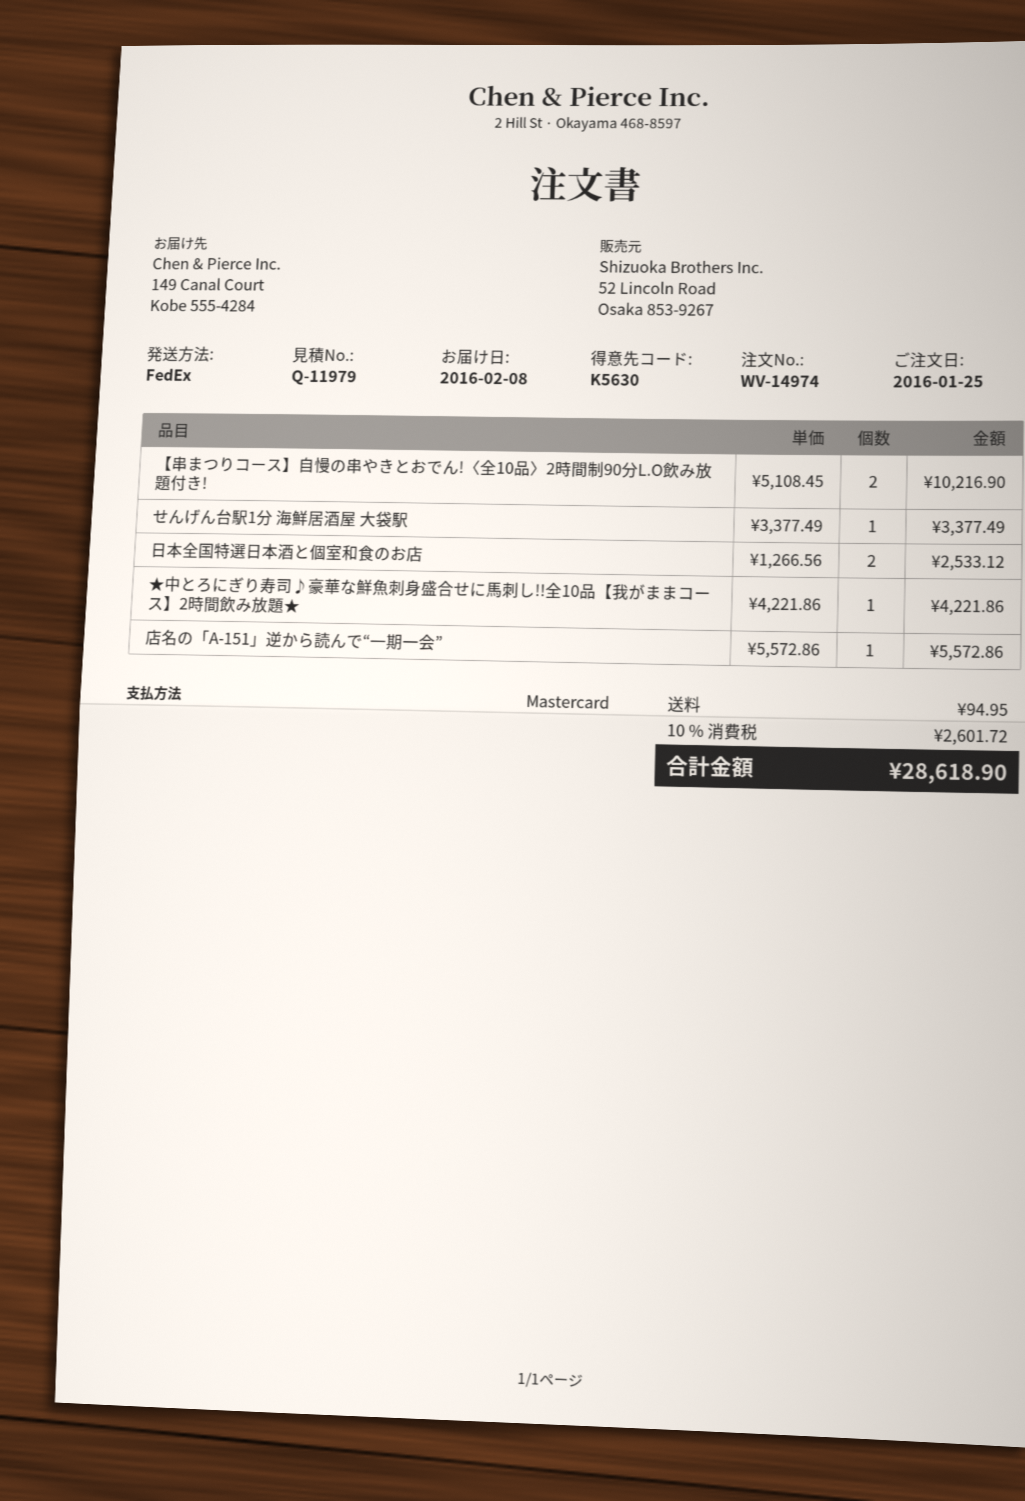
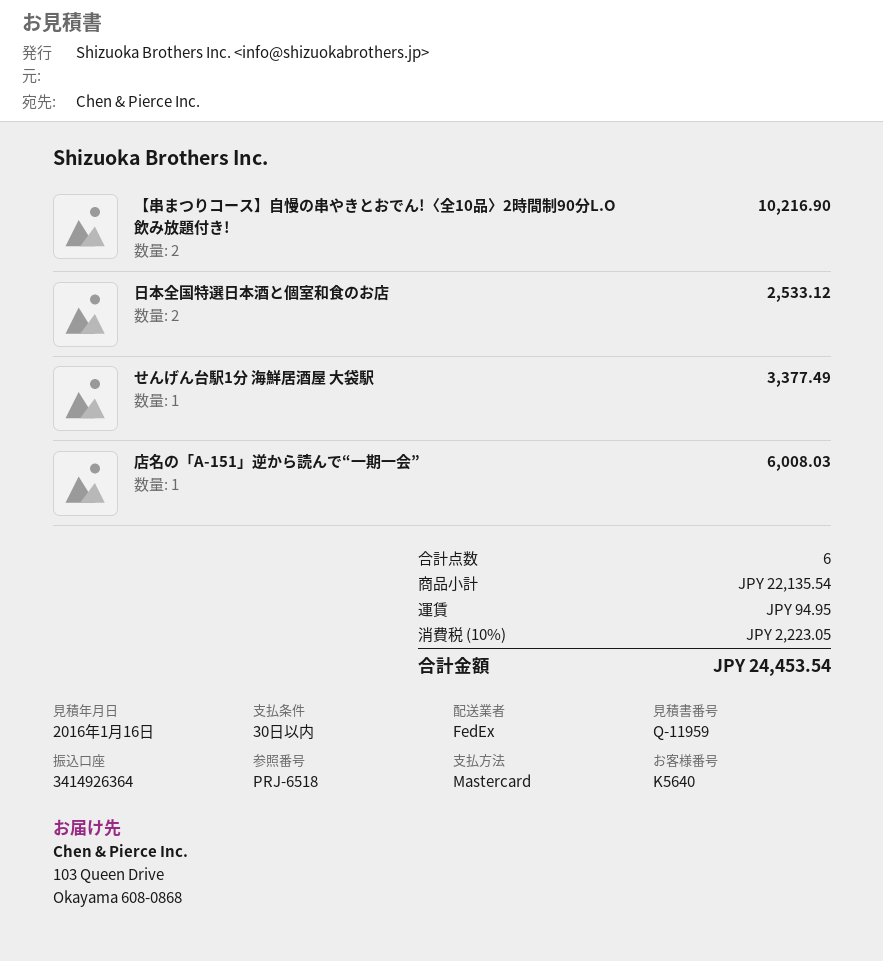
quote number: Q-11979 -> Q-11959
customer number: K5630 -> K5640
ship to: 149 Canal Court, Kobe 555-4284 -> 103 Queen Drive, Okayama 608-0868
★中とろにぎり寿司♪豪華な鮮魚刺身盛合せに馬刺し!!全10品【我がままコース】2時間飲み放題★: 1 for 4221.86 -> none
店名の「A-151」逆から読んで“一期一会”: 1 for 5572.86 -> 1 for 6008.03
tax: 10% = 2601.72 -> 10% = 2223.05
total: 28618.90 -> 24453.54

